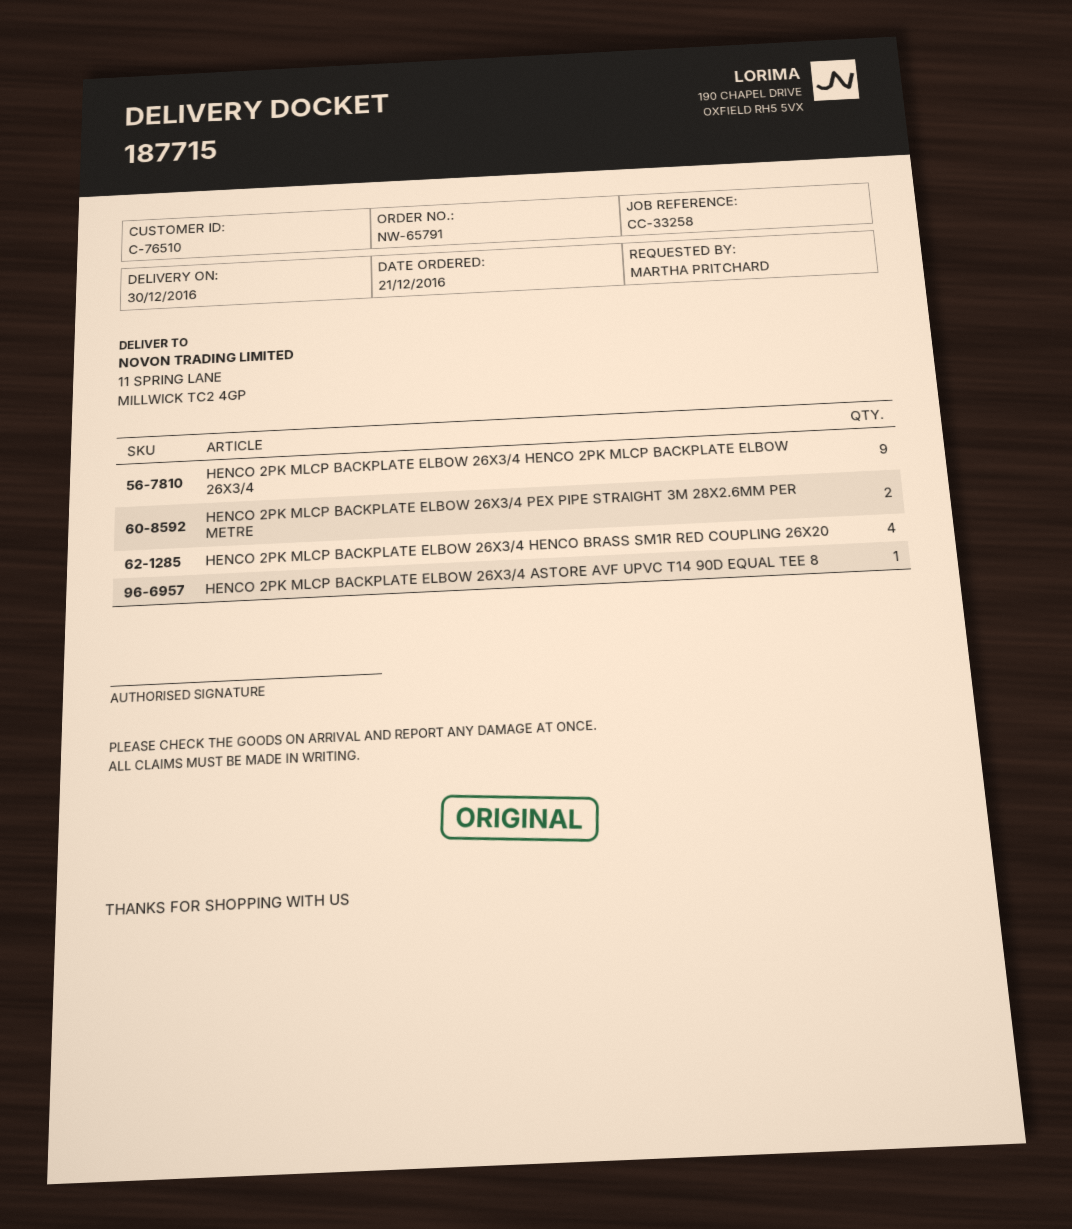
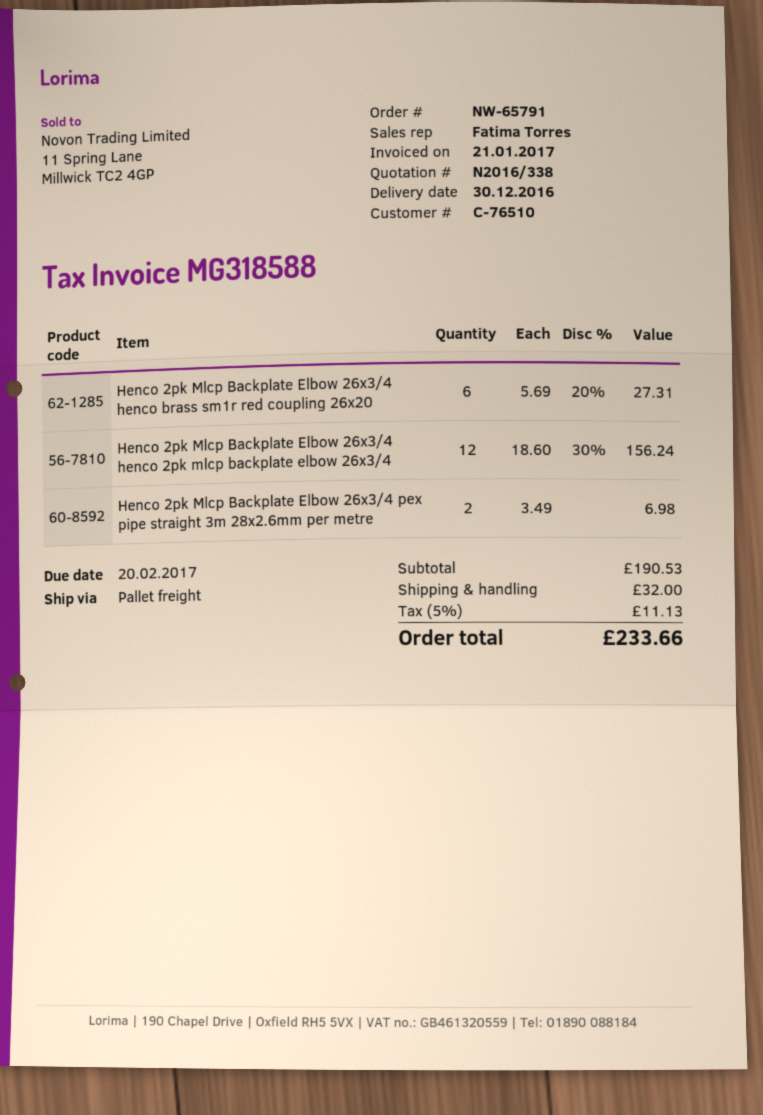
HENCO 2PK MLCP BACKPLATE ELBOW 26X3/4 HENCO 2PK MLCP BACKPLATE ELBOW 26X3/4: 9 -> 12
HENCO 2PK MLCP BACKPLATE ELBOW 26X3/4 HENCO BRASS SM1R RED COUPLING 26X20: 4 -> 6
HENCO 2PK MLCP BACKPLATE ELBOW 26X3/4 ASTORE AVF UPVC T14 90D EQUAL TEE 8: 1 -> none

